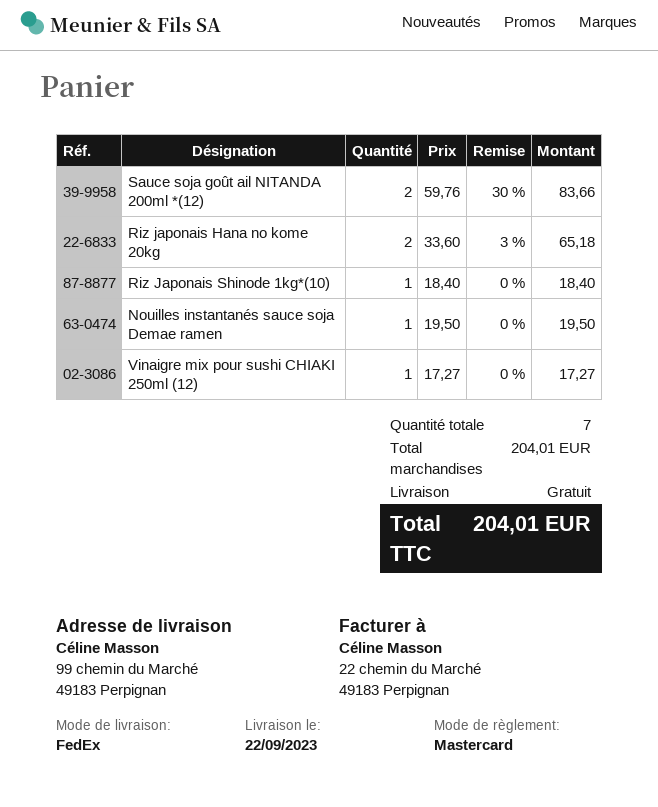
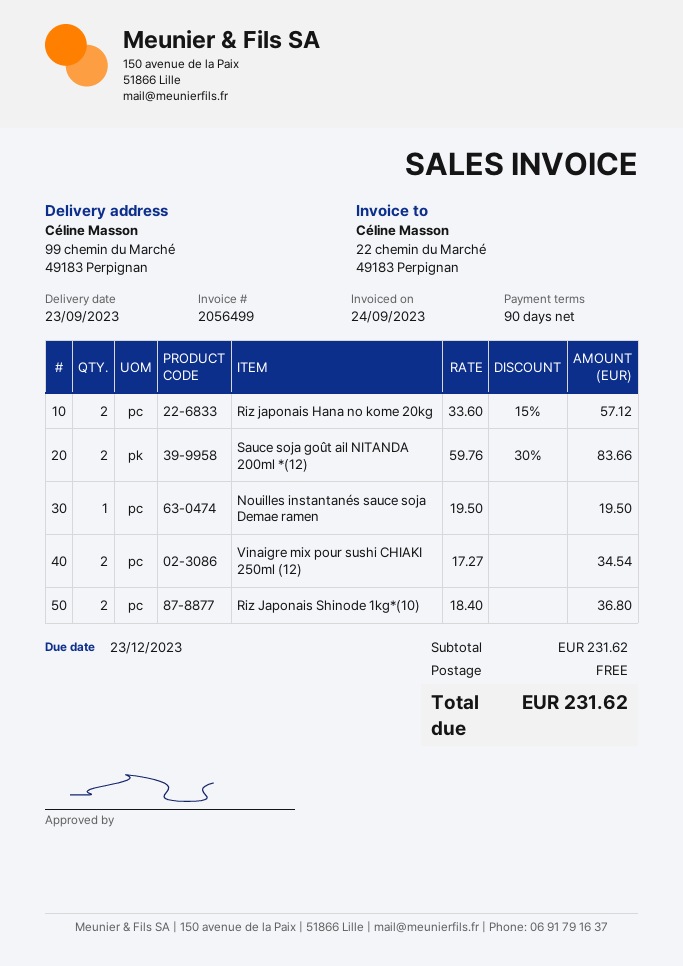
delivery date: 2023-09-22 -> 2023-09-23
Riz japonais Hana no kome 20kg: 2 x 33.60 - 3% = 65.18 -> 2 x 33.60 - 15% = 57.12
Riz Japonais Shinode 1kg*(10): 1 x 18.40 = 18.40 -> 2 x 18.40 = 36.80
Vinaigre mix pour sushi CHIAKI 250ml (12): 1 x 17.27 = 17.27 -> 2 x 17.27 = 34.54
subtotal: 204.01 -> 231.62
total: 204.01 -> 231.62

